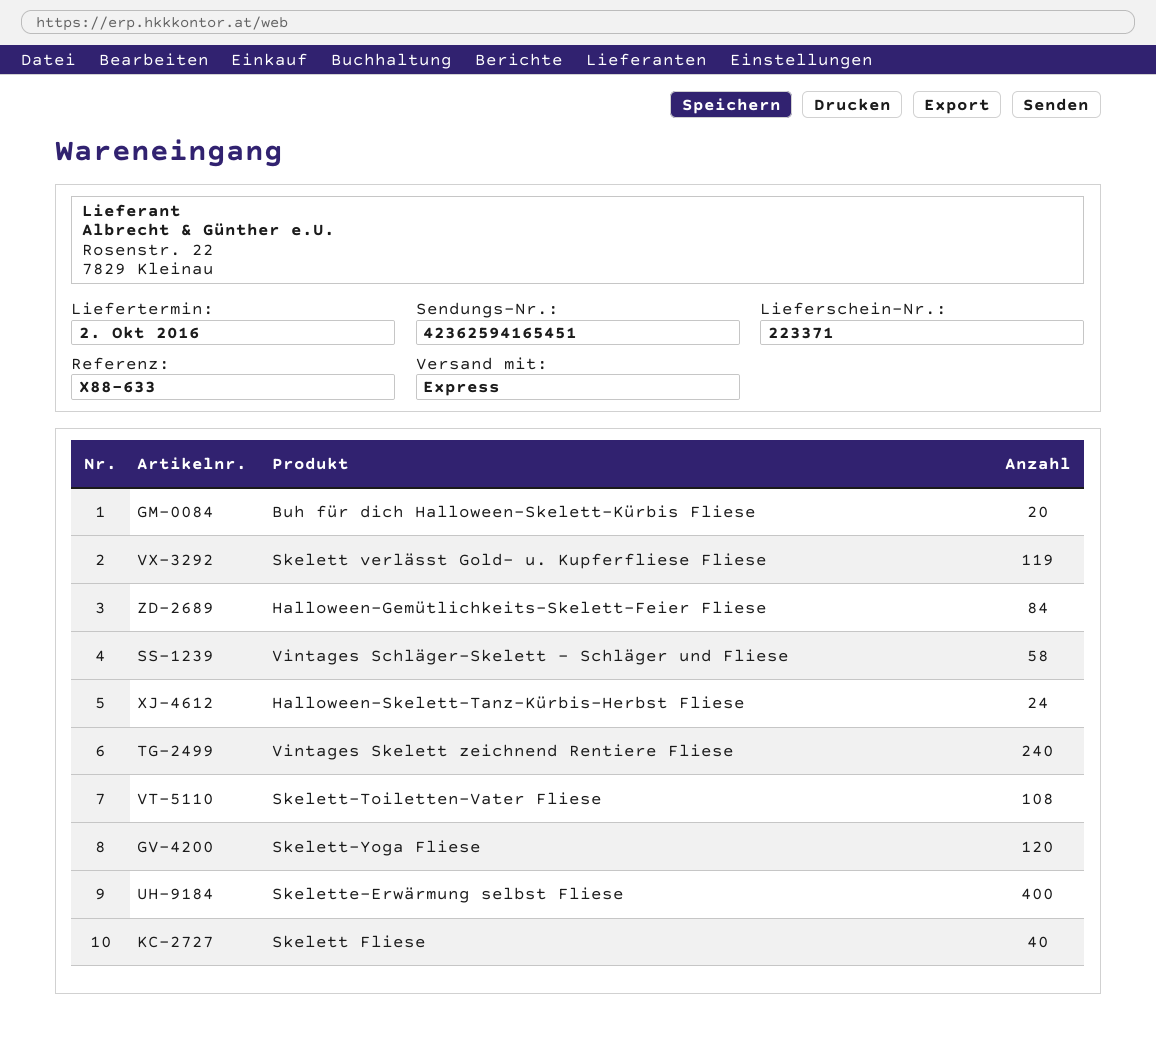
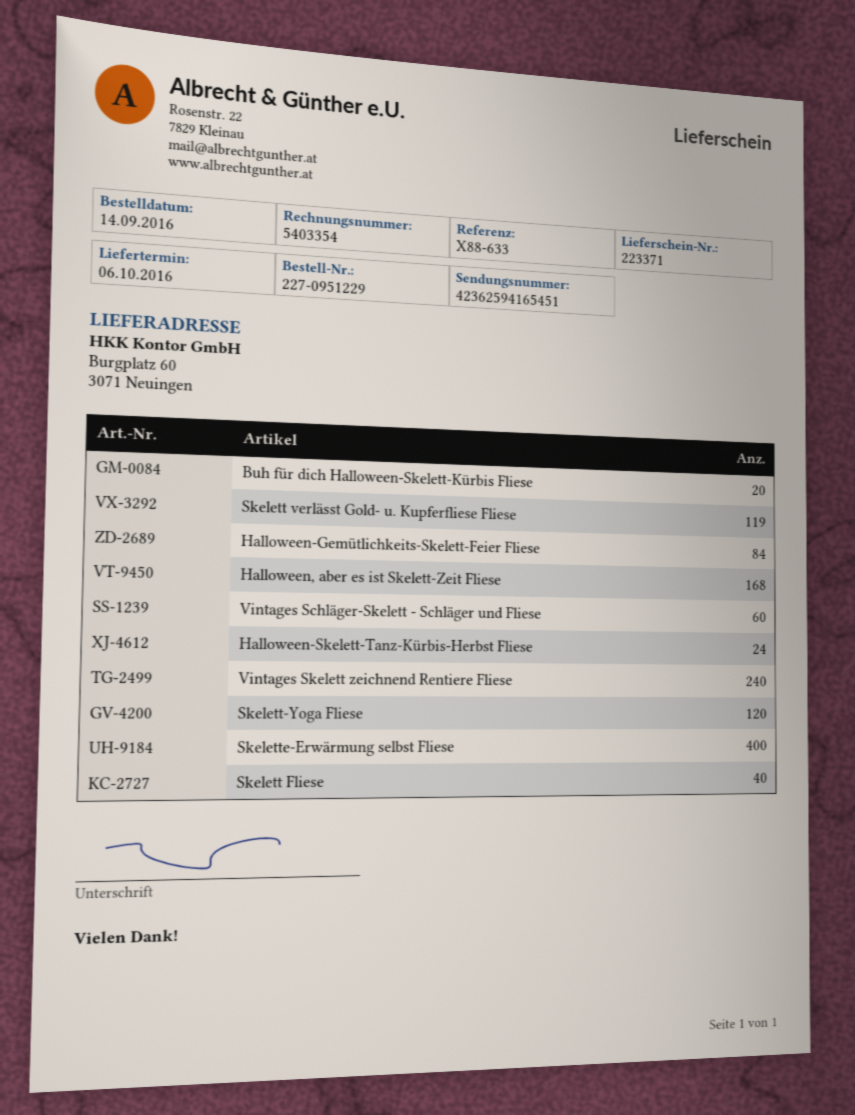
delivery date: 2016-10-02 -> 2016-10-06
Vintages Schläger-Skelett - Schläger und Fliese: 58 -> 60
Skelett-Toiletten-Vater Fliese: 108 -> none
Halloween, aber es ist Skelett-Zeit Fliese: none -> 168

